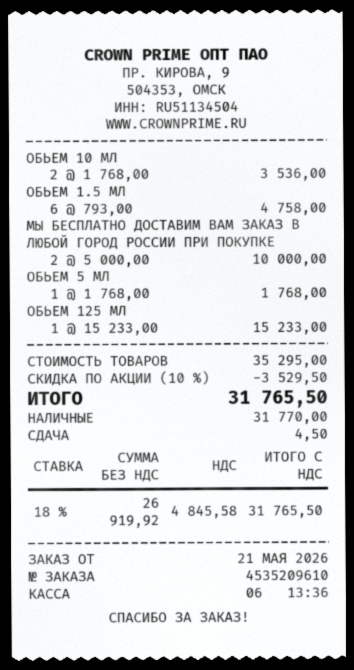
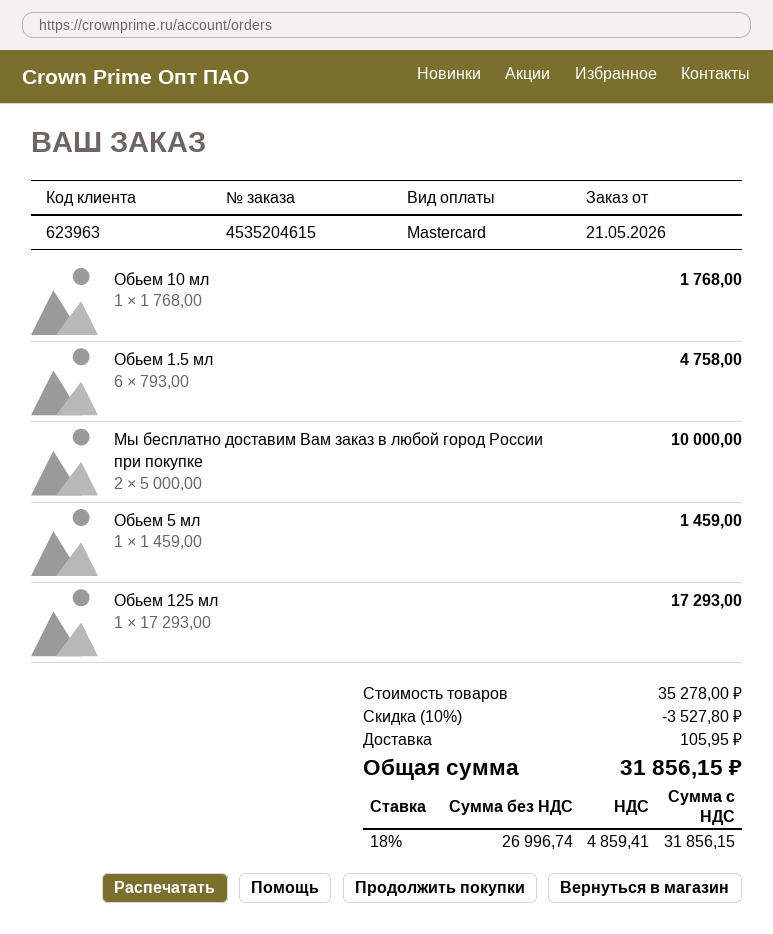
order number: 4535209610 -> 4535204615
payment method: cash -> Mastercard
ОБЬЕМ 10 МЛ: 2 x 1768.00 = 3536.00 -> 1 x 1768.00 = 1768.00
ОБЬЕМ 5 МЛ: 1 x 1768.00 = 1768.00 -> 1 x 1459.00 = 1459.00
ОБЬЕМ 125 МЛ: 1 x 15233.00 = 15233.00 -> 1 x 17293.00 = 17293.00
subtotal: 35295.00 -> 35278.00
discount: 10% = 3529.50 -> 10% = 3527.80
shipping: none -> 105.95
net: 26919.92 -> 26996.74
tax: 18% = 4845.58 -> 18% = 4859.41
total: 31765.50 -> 31856.15

